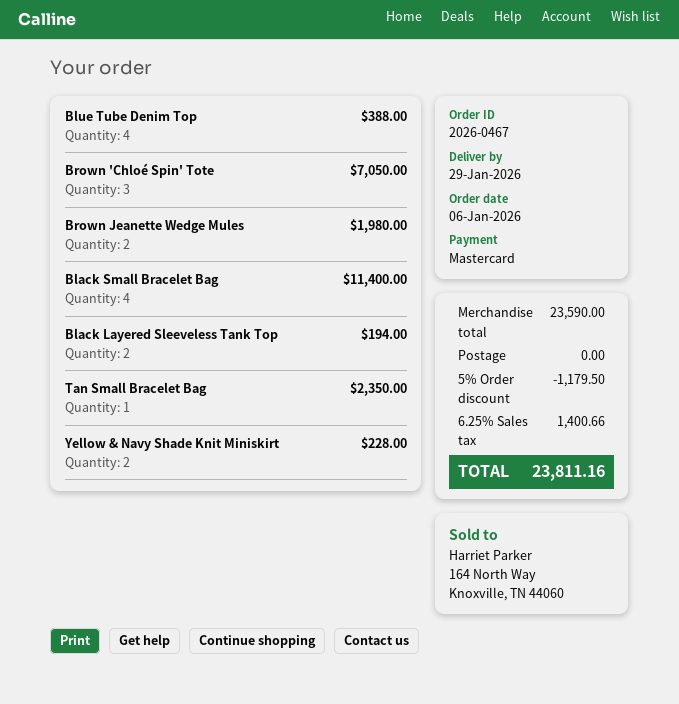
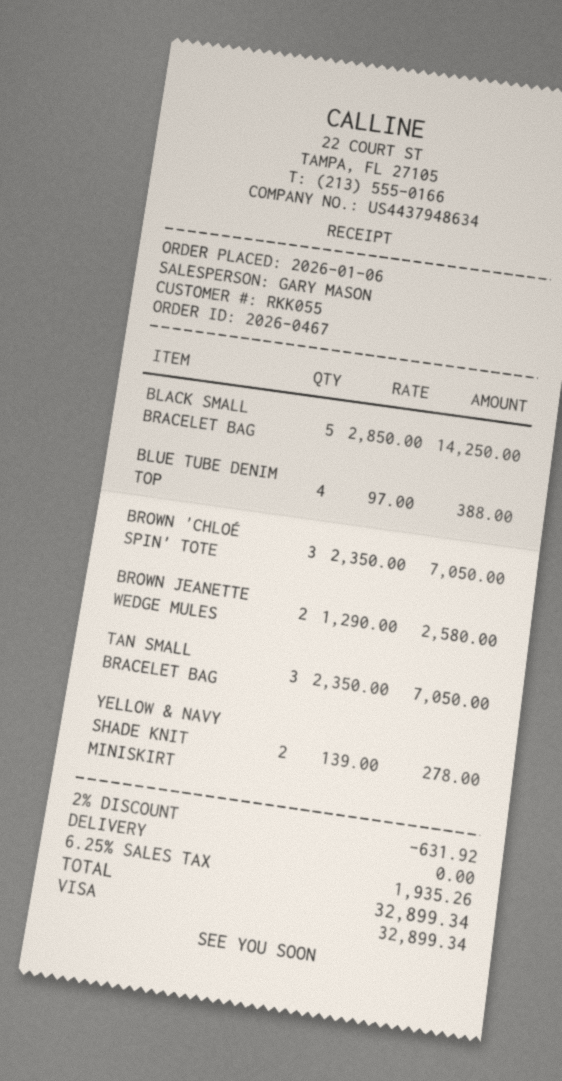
payment method: Mastercard -> Visa
Brown Jeanette Wedge Mules: 2 for 1980.00 -> 2 for 2580.00
Black Small Bracelet Bag: 4 for 11400.00 -> 5 for 14250.00
Black Layered Sleeveless Tank Top: 2 for 194.00 -> none
Tan Small Bracelet Bag: 1 for 2350.00 -> 3 for 7050.00
Yellow & Navy Shade Knit Miniskirt: 2 for 228.00 -> 2 for 278.00
discount: 5% = 1179.50 -> 2% = 631.92
tax: 6.25% = 1400.66 -> 6.25% = 1935.26
total: 23811.16 -> 32899.34

